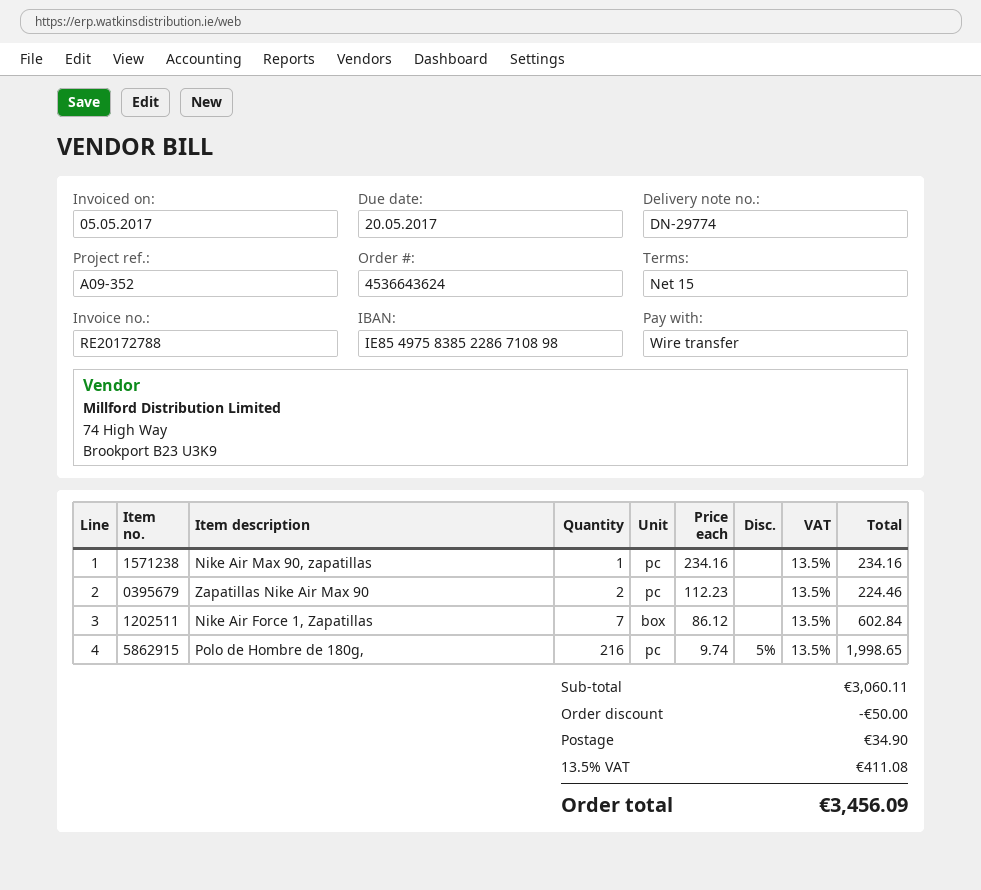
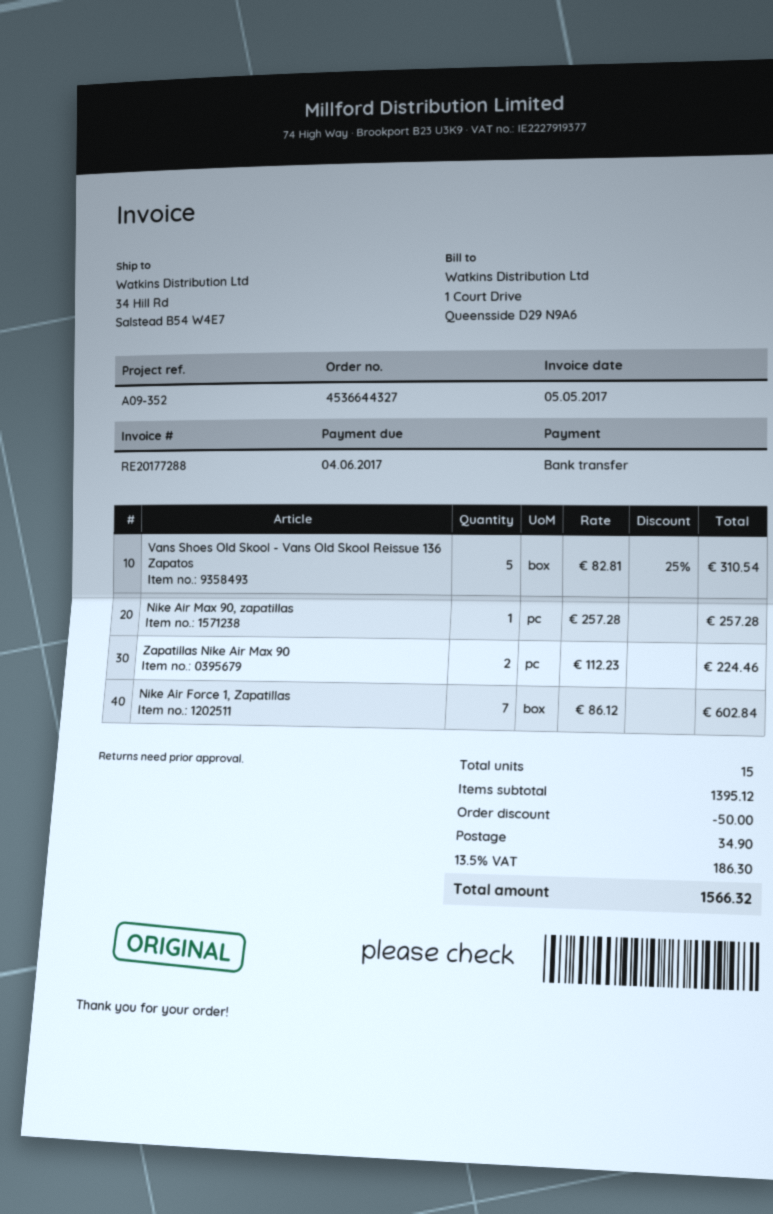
order number: 4536643624 -> 4536644327
invoice number: RE20172788 -> RE20177288
due date: 2017-05-20 -> 2017-06-04
Nike Air Max 90, zapatillas: 1 x 234.16 = 234.16 -> 1 x 257.28 = 257.28
Polo de Hombre de 180g,: 216 x 9.74 - 5% = 1998.65 -> none
Vans Shoes Old Skool - Vans Old Skool Reissue 136 Zapatos: none -> 5 x 82.81 - 25% = 310.54
subtotal: 3060.11 -> 1395.12
tax: 13.5% = 411.08 -> 13.5% = 186.30
total: 3456.09 -> 1566.32

